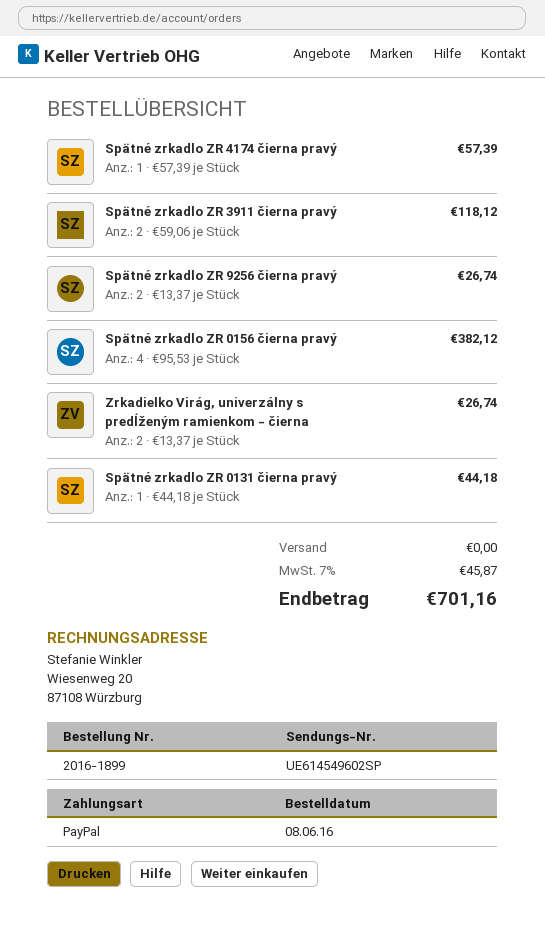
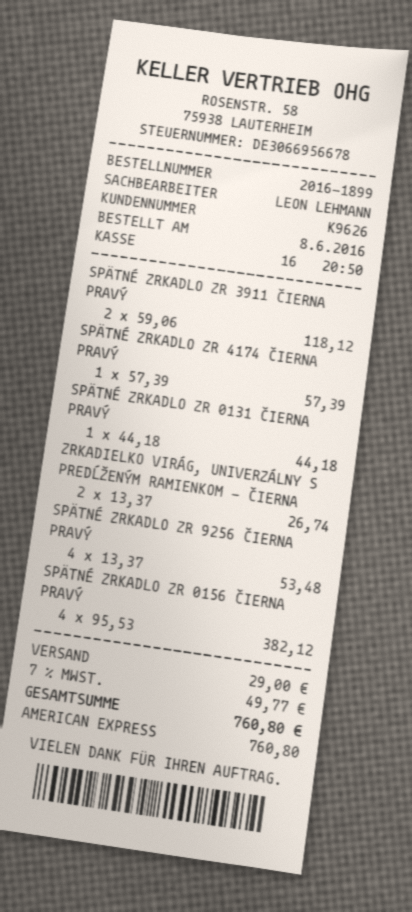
payment method: PayPal -> American Express
Spätné zrkadlo ZR 9256 čierna pravý: 2 x 13.37 = 26.74 -> 4 x 13.37 = 53.48
shipping: 0.00 -> 29.00
tax: 7% = 45.87 -> 7% = 49.77
total: 701.16 -> 760.80

